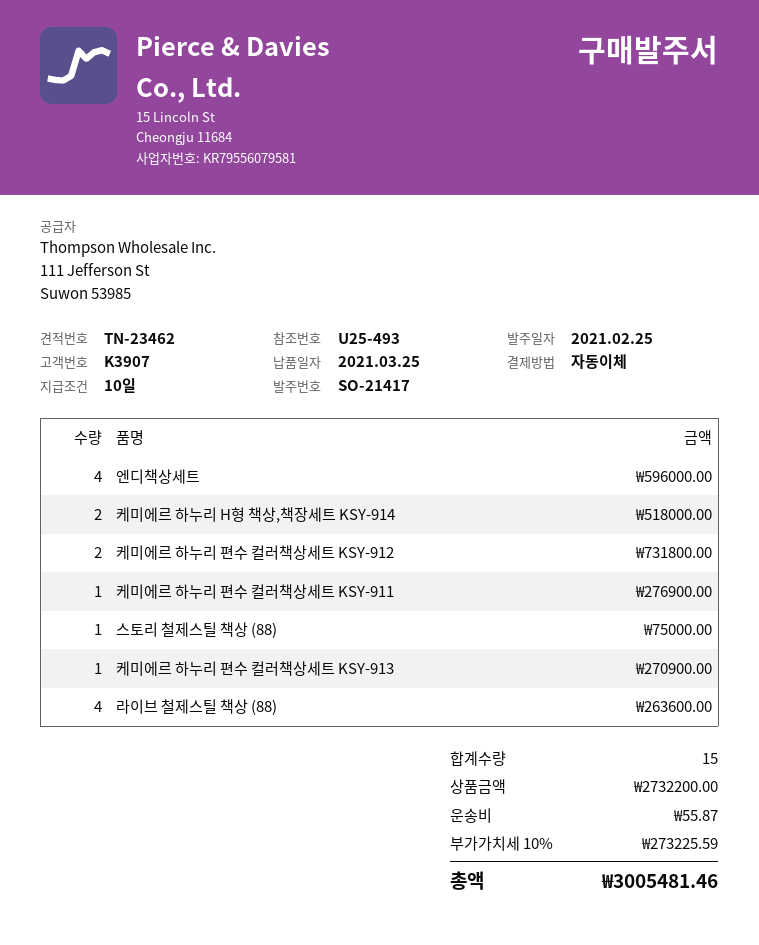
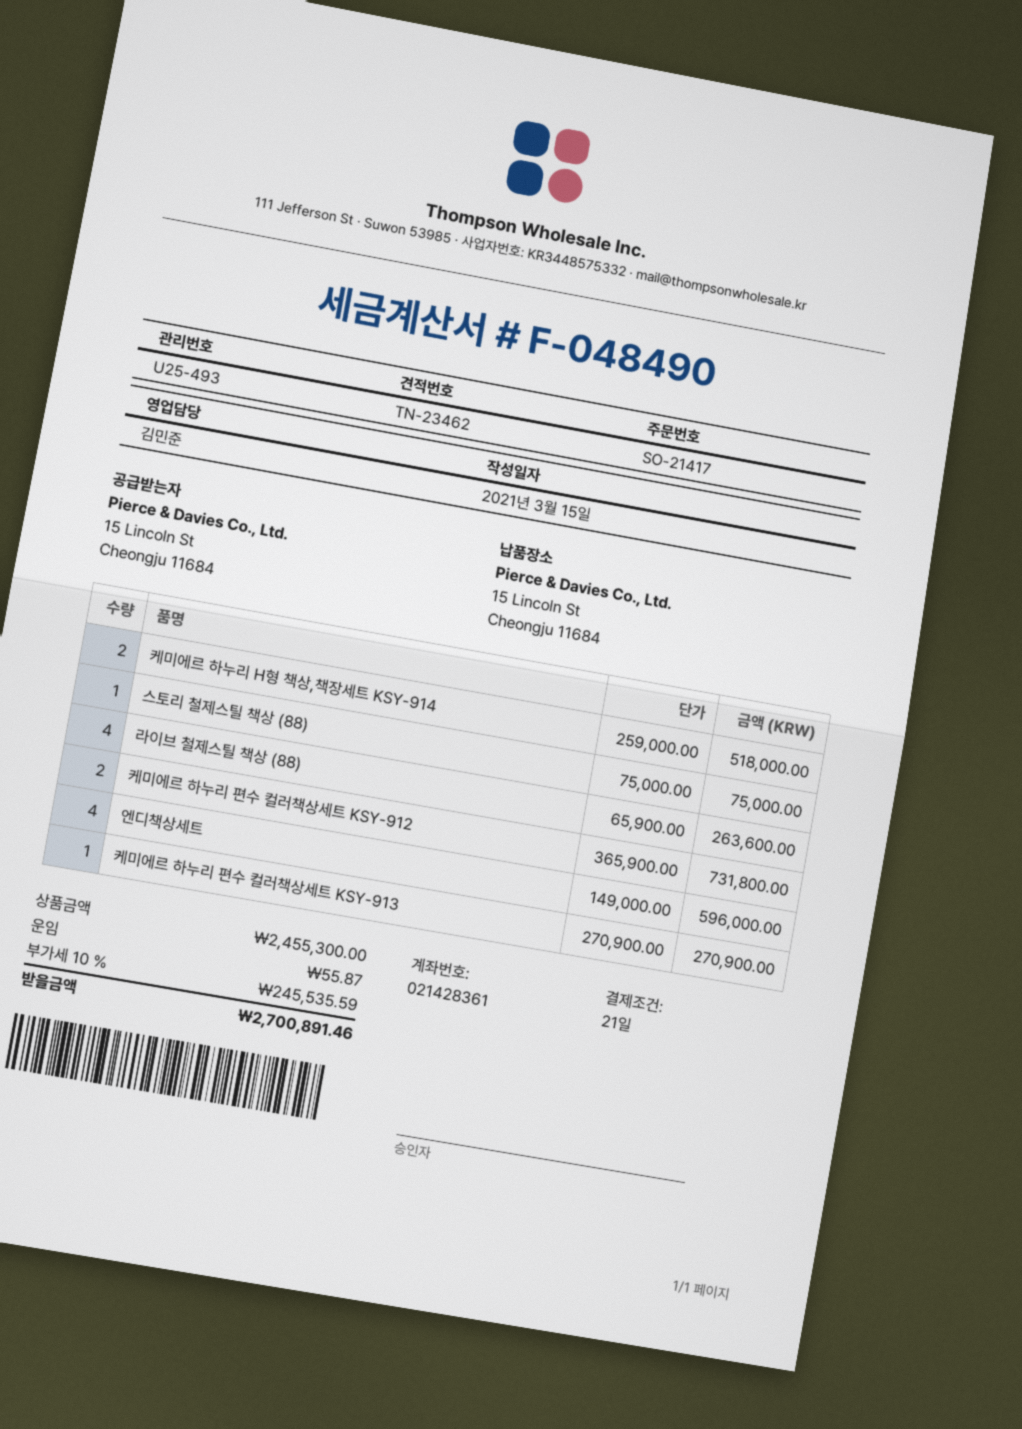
payment terms: 10 days -> 21 days
케미에르 하누리 편수 컬러책상세트 KSY-911: 1 for 276900.00 -> none
subtotal: 2732200.00 -> 2455300.00
tax: 10% = 273225.59 -> 10% = 245535.59
total: 3005481.46 -> 2700891.46

